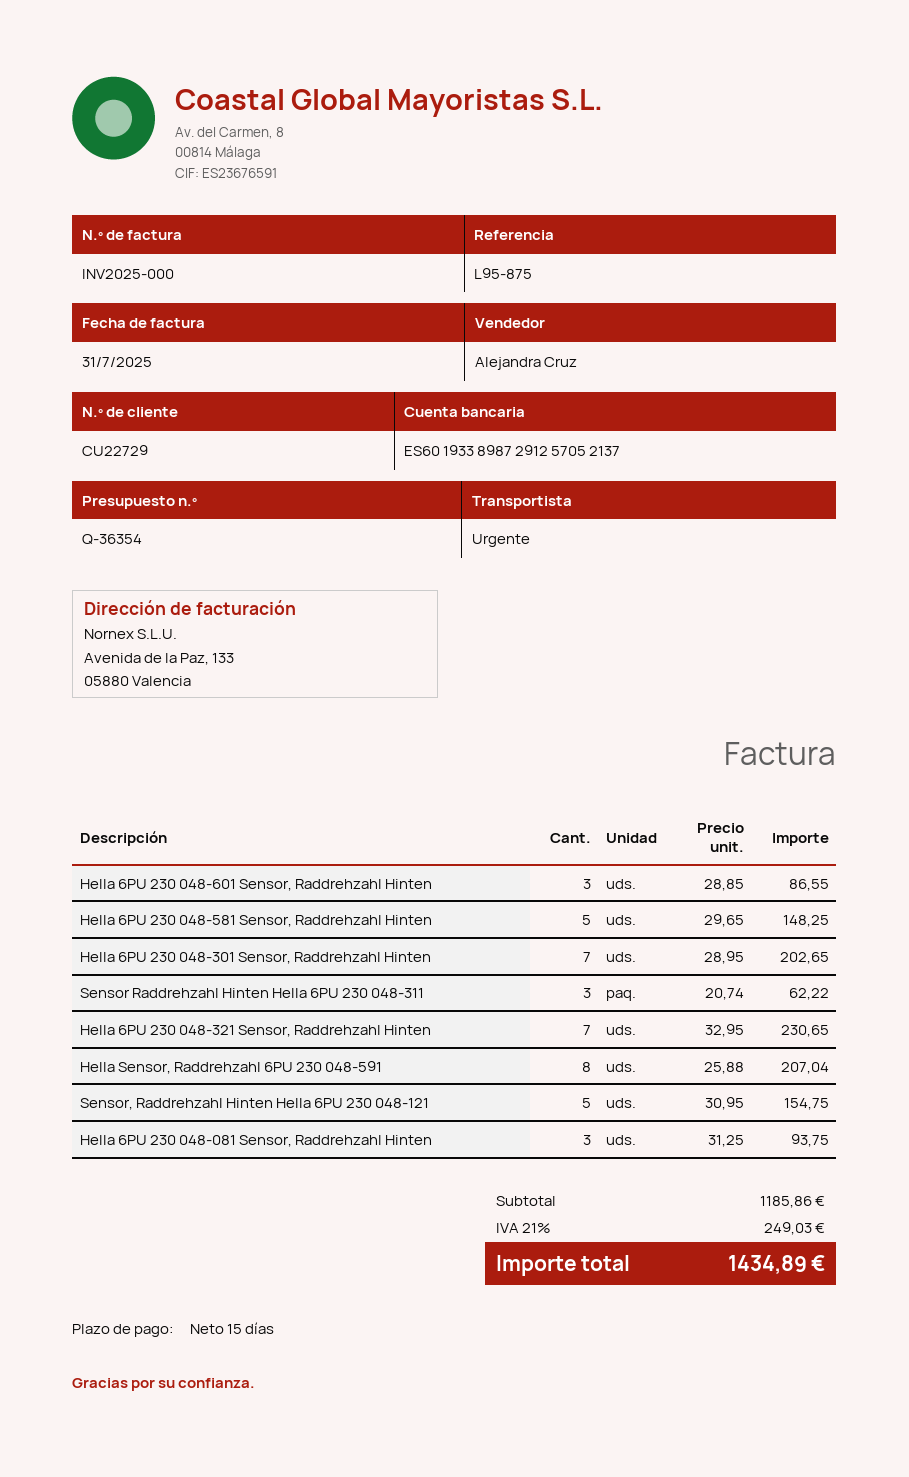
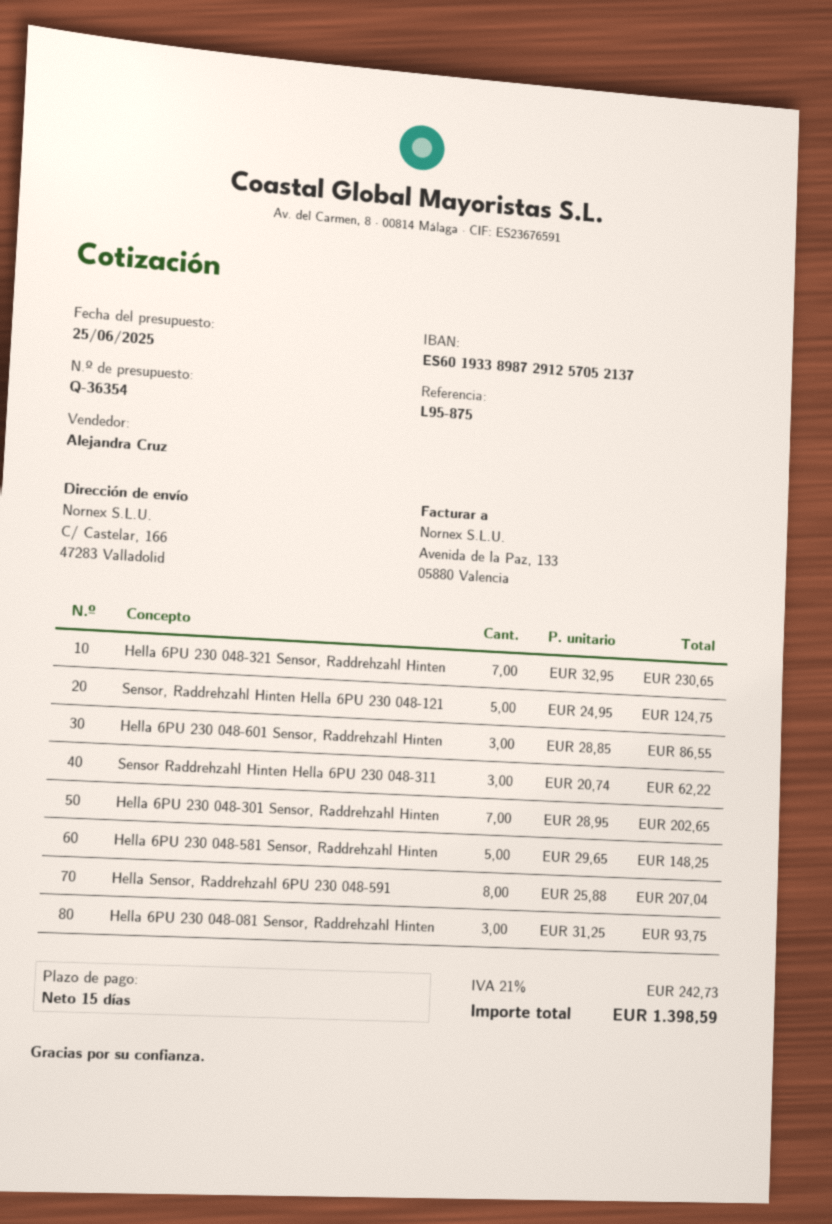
Sensor, Raddrehzahl Hinten Hella 6PU 230 048-121: 5 x 30.95 = 154.75 -> 5 x 24.95 = 124.75
tax: 21% = 249.03 -> 21% = 242.73
total: 1434.89 -> 1398.59

